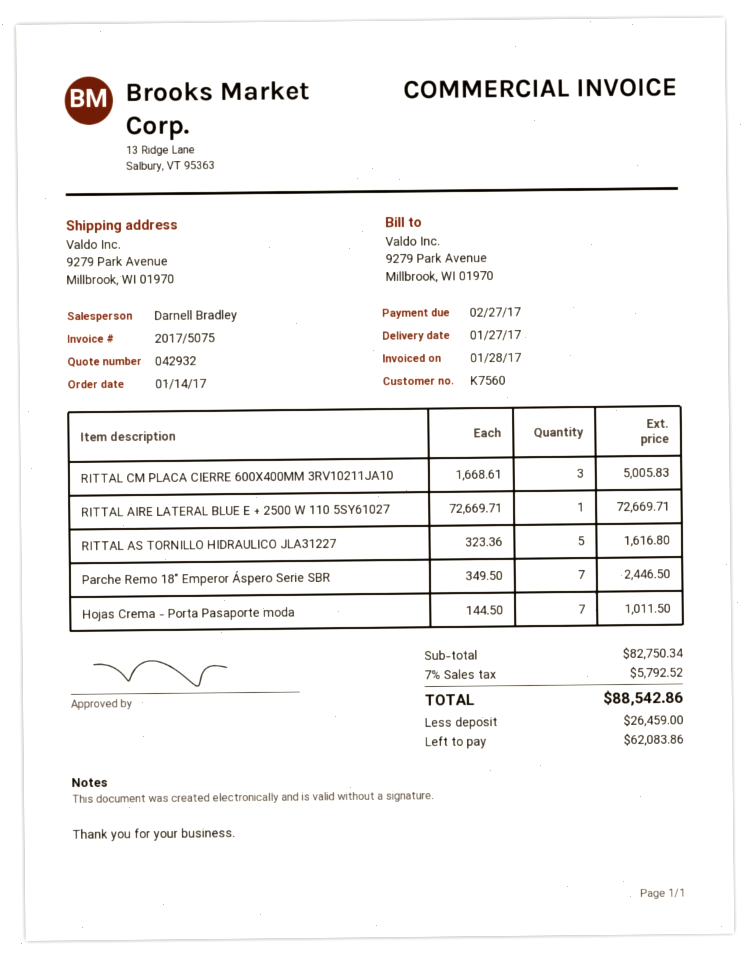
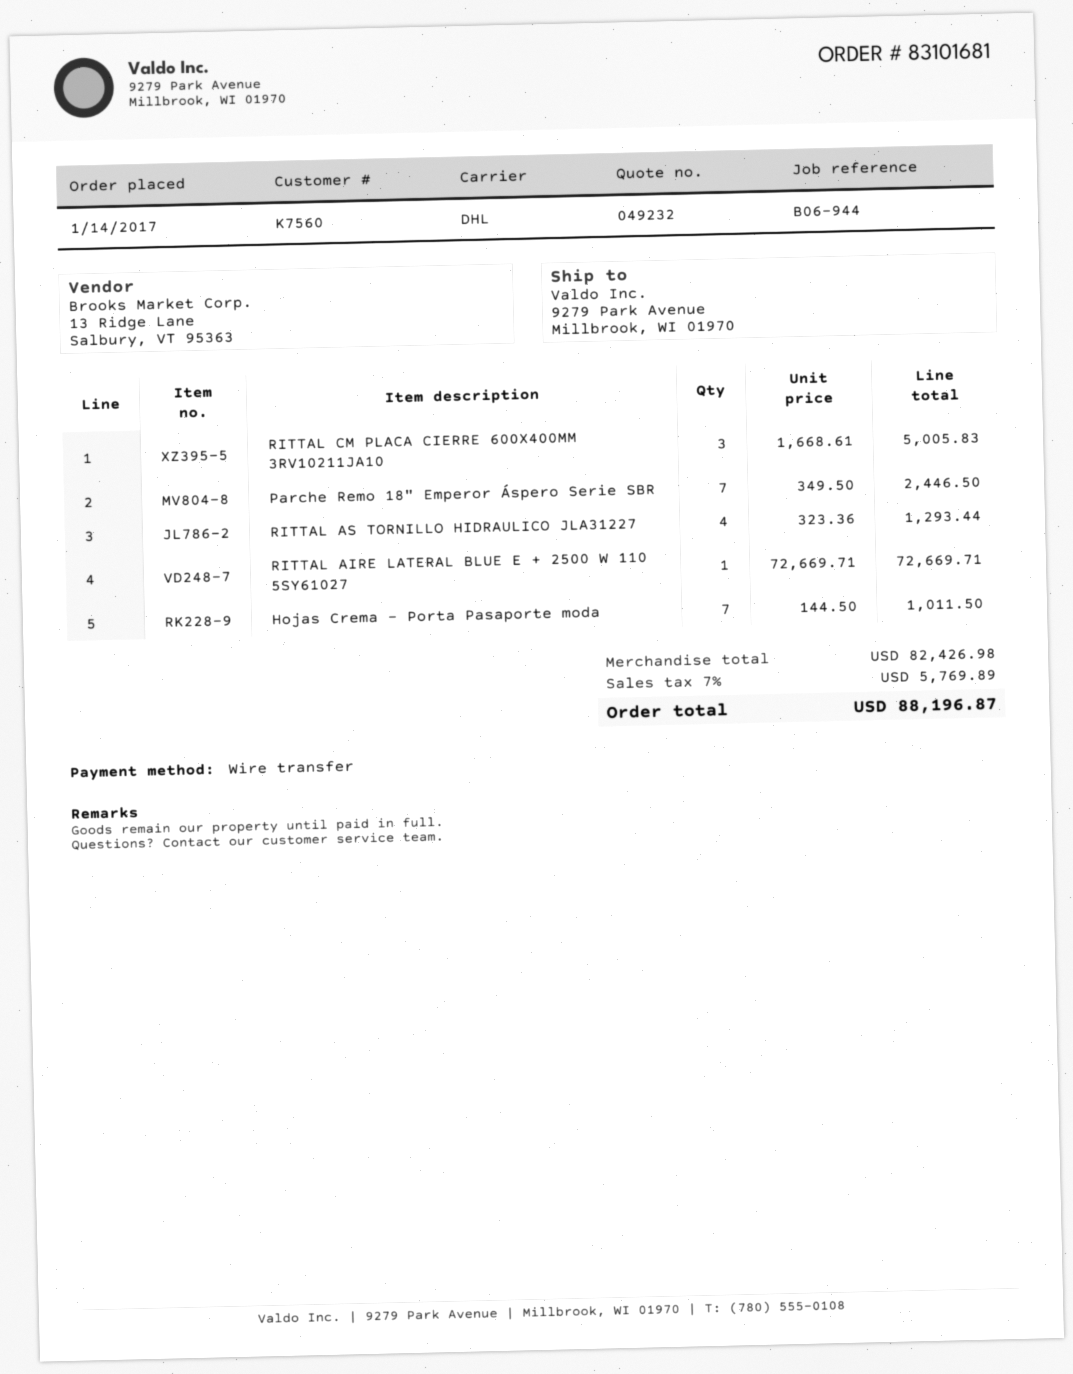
quote number: 042932 -> 049232
RITTAL AS TORNILLO HIDRAULICO JLA31227: 5 x 323.36 = 1616.80 -> 4 x 323.36 = 1293.44
subtotal: 82750.34 -> 82426.98
tax: 7% = 5792.52 -> 7% = 5769.89
total: 88542.86 -> 88196.87

